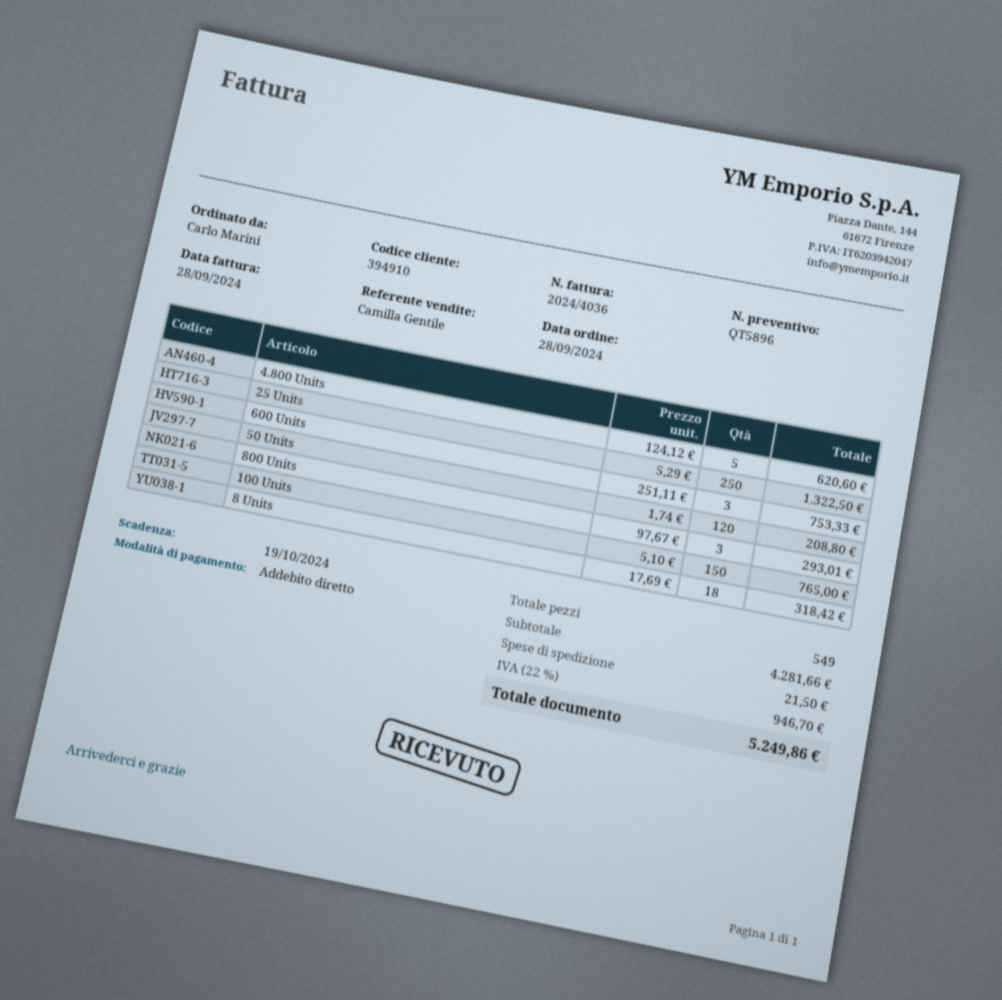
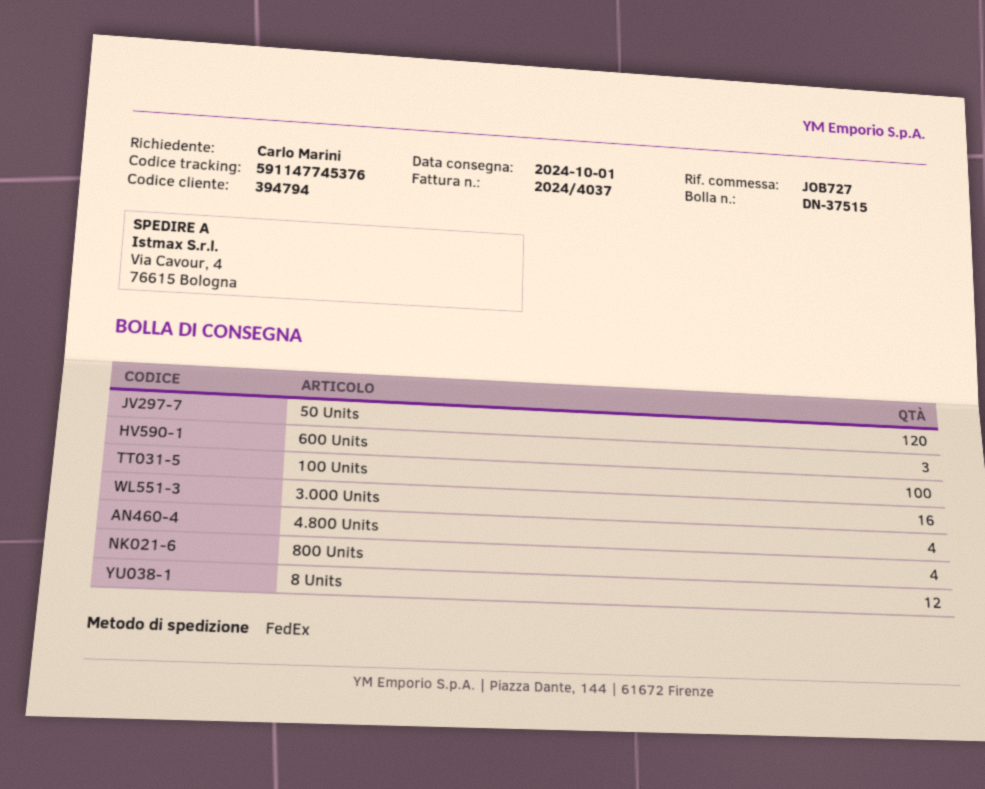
invoice number: 2024/4036 -> 2024/4037
customer number: 394910 -> 394794
4.800 Units: 5 -> 4
25 Units: 250 -> none
800 Units: 3 -> 4
100 Units: 150 -> 100
8 Units: 18 -> 12
3.000 Units: none -> 16

